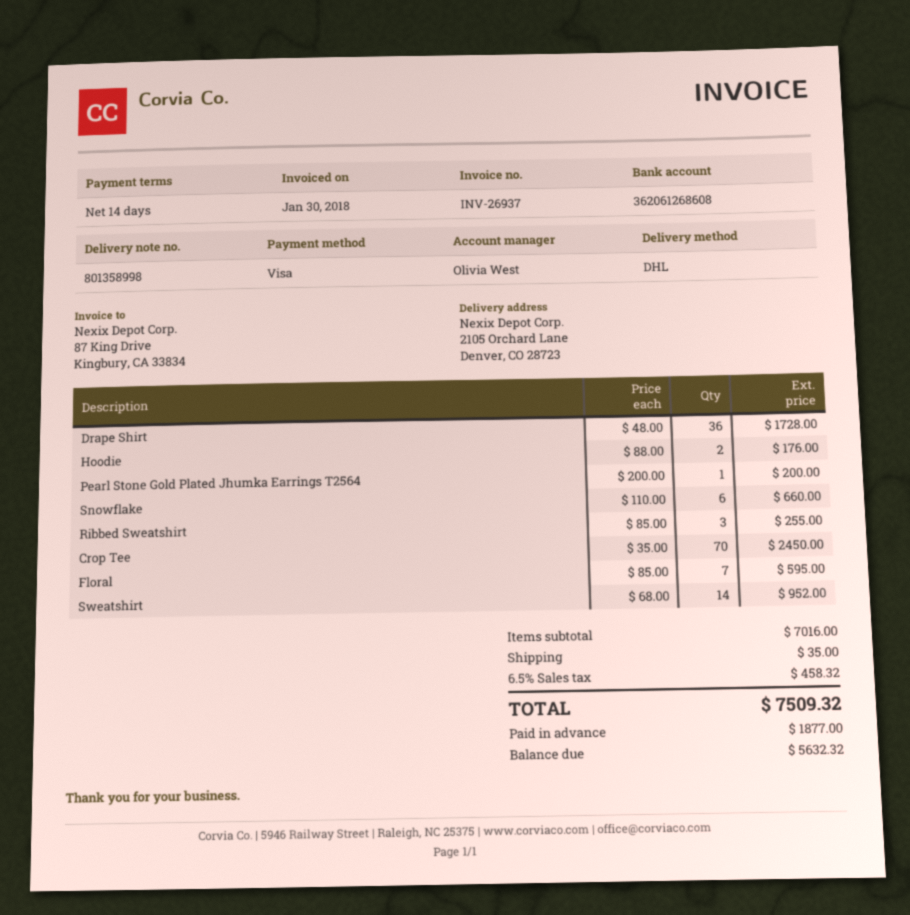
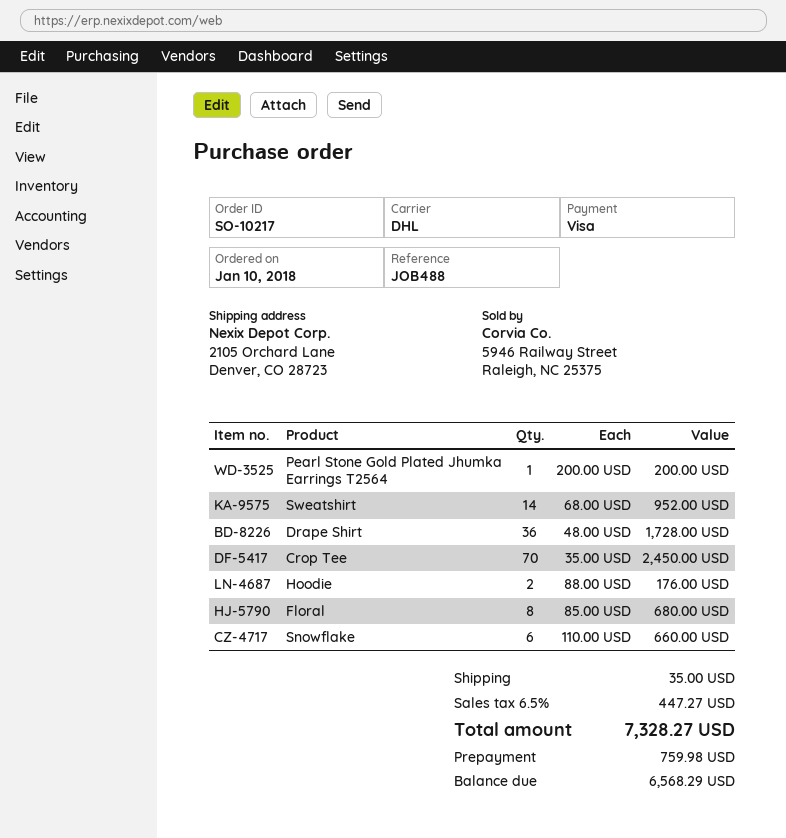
Ribbed Sweatshirt: 3 x 85.00 = 255.00 -> none
Floral: 7 x 85.00 = 595.00 -> 8 x 85.00 = 680.00
tax: 6.5% = 458.32 -> 6.5% = 447.27
total: 7509.32 -> 7328.27
deposit: 1877.00 -> 759.98
balance: 5632.32 -> 6568.29

